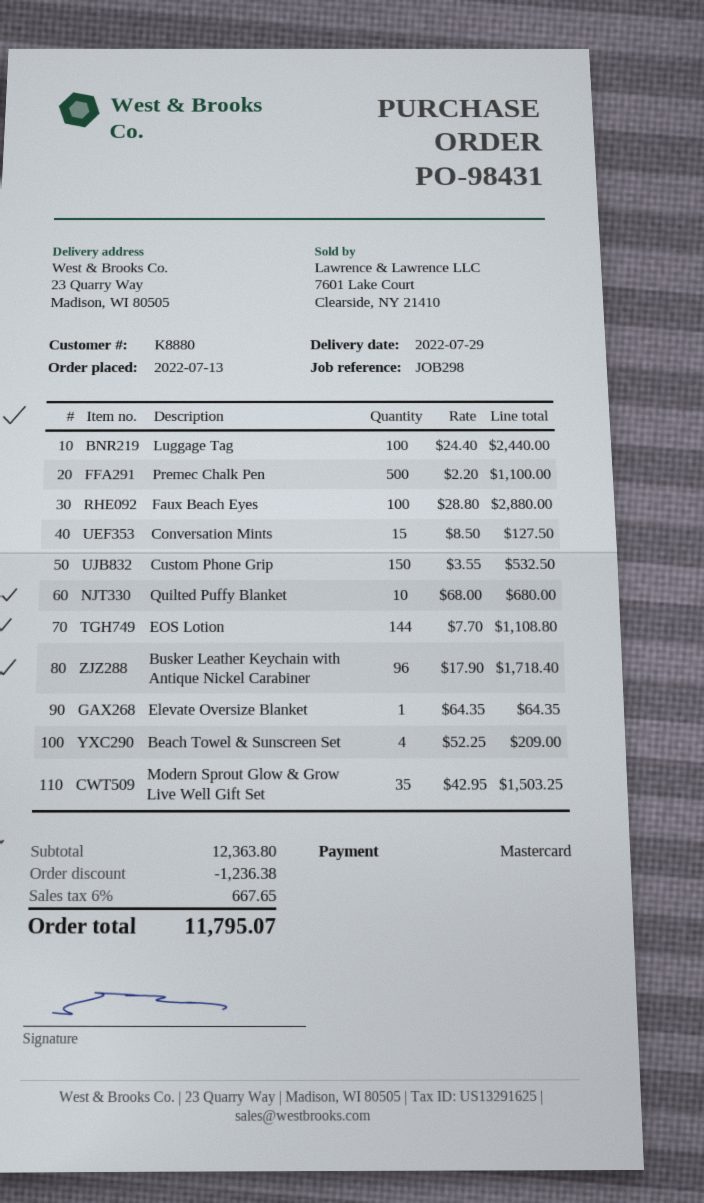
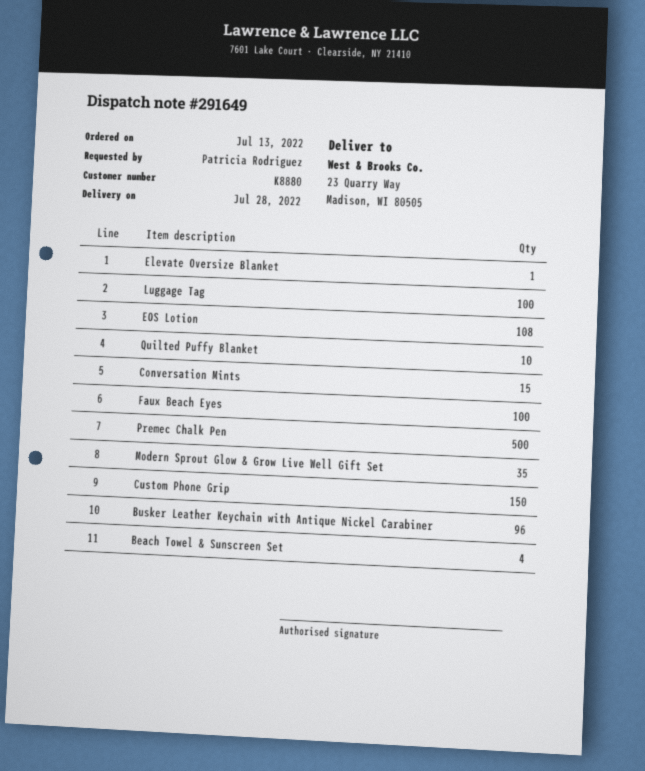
delivery date: 2022-07-29 -> 2022-07-28
EOS Lotion: 144 -> 108

